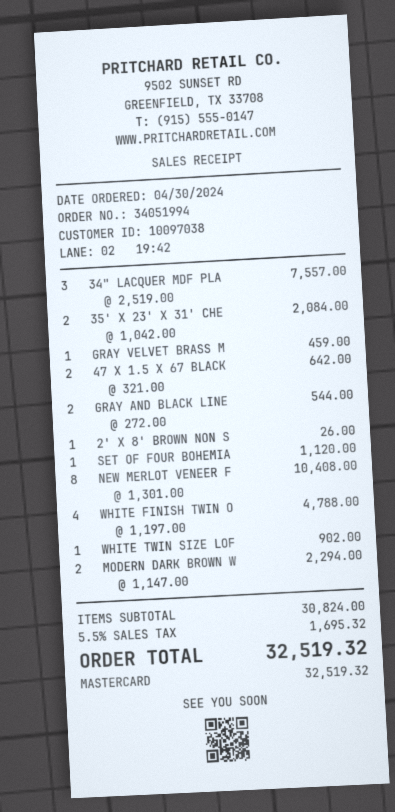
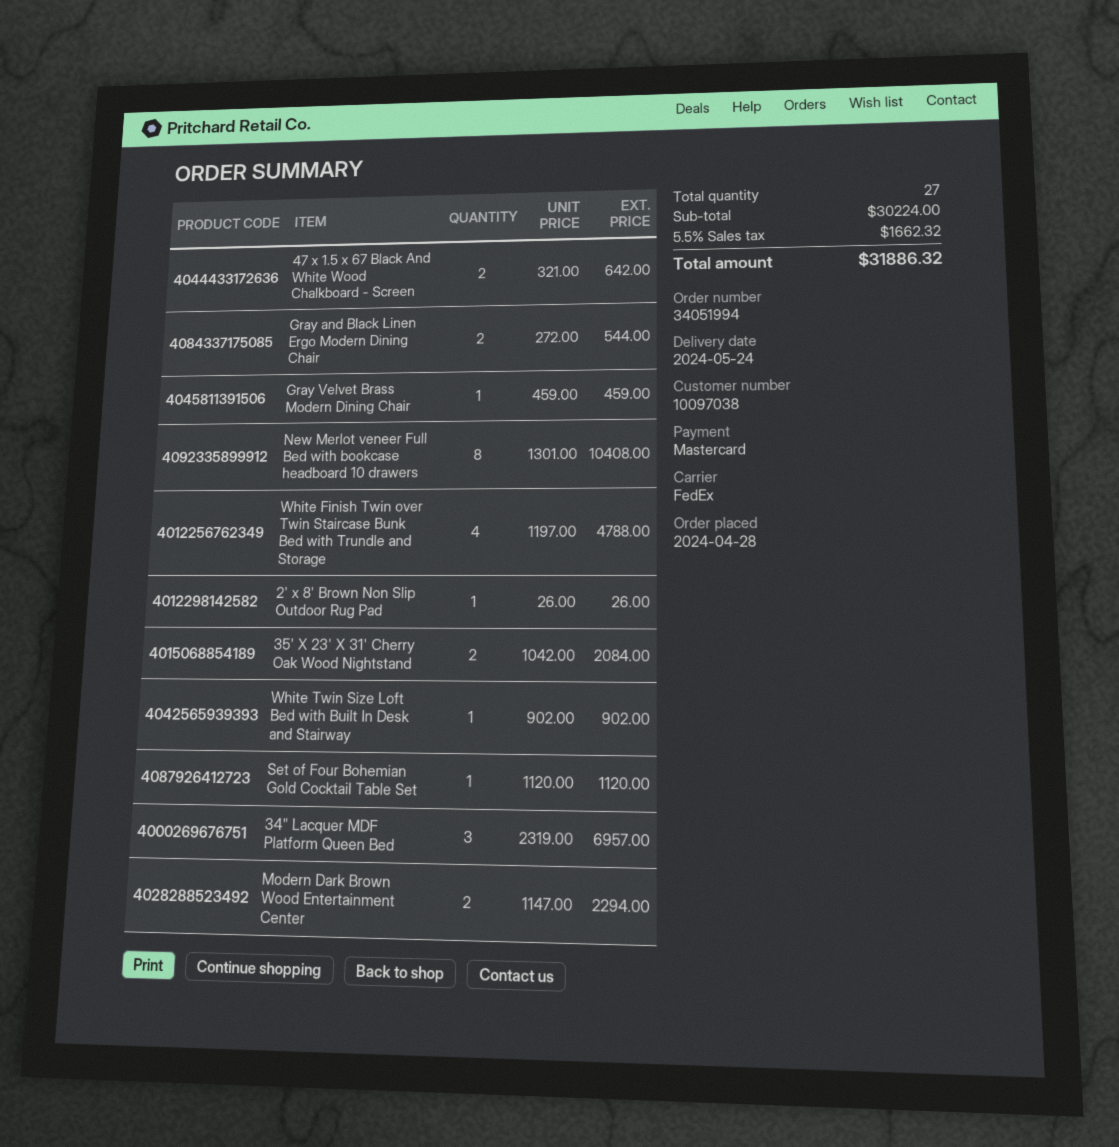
order date: 2024-04-30 -> 2024-04-28
34" LACQUER MDF PLA: 3 x 2519.00 = 7557.00 -> 3 x 2319.00 = 6957.00
subtotal: 30824.00 -> 30224.00
tax: 5.5% = 1695.32 -> 5.5% = 1662.32
total: 32519.32 -> 31886.32

